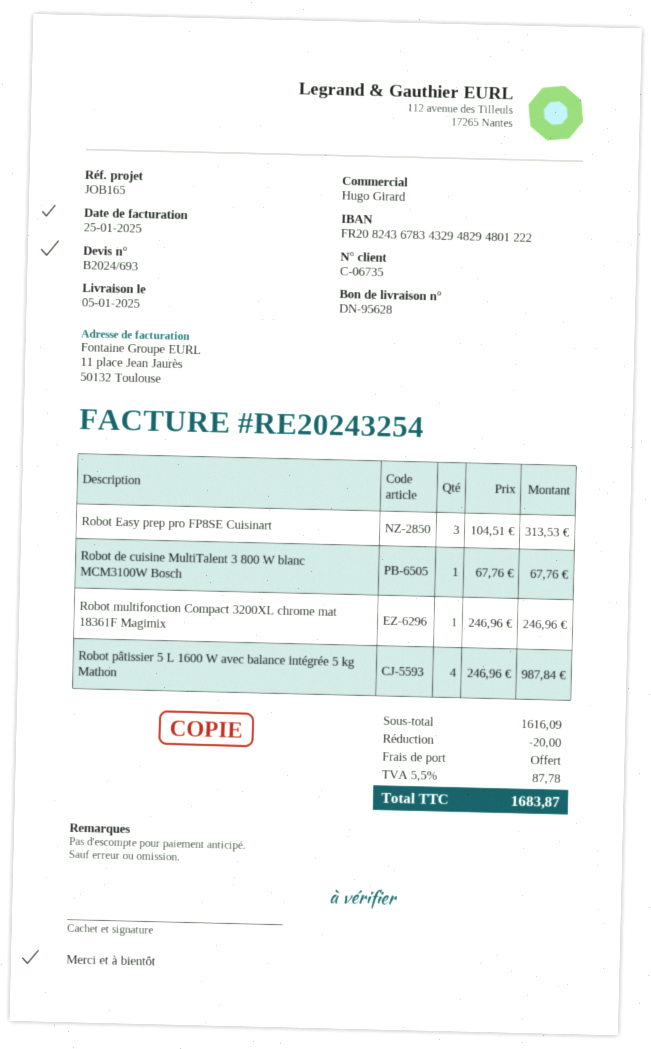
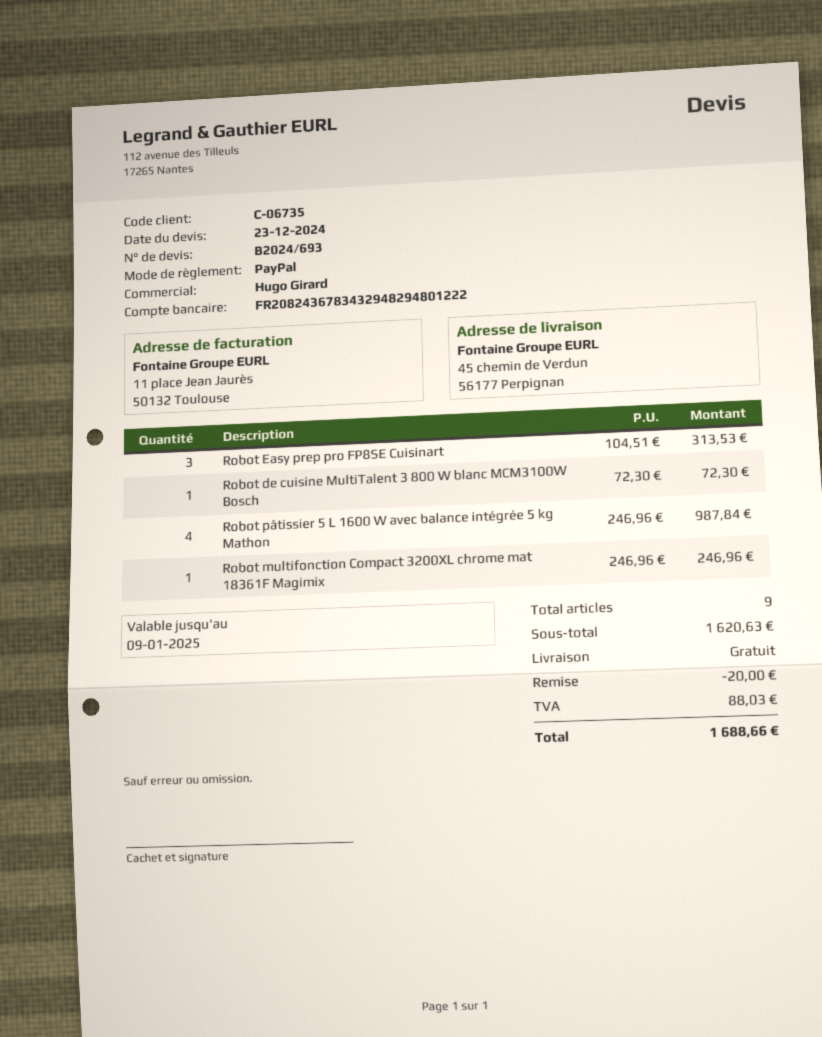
Robot de cuisine MultiTalent 3 800 W blanc MCM3100W Bosch: 1 x 67.76 = 67.76 -> 1 x 72.30 = 72.30
subtotal: 1616.09 -> 1620.63
tax: 87.78 -> 88.03
total: 1683.87 -> 1688.66

